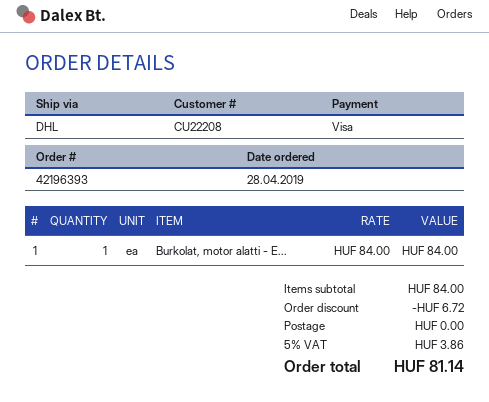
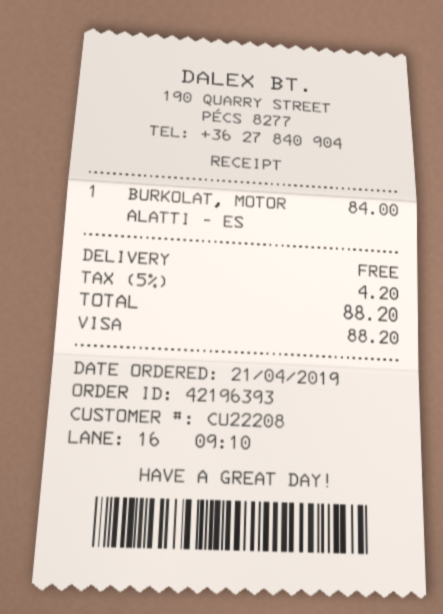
order date: 2019-04-28 -> 2019-04-21
discount: 6.72 -> none
tax: 5% = 3.86 -> 5% = 4.20
total: 81.14 -> 88.20

